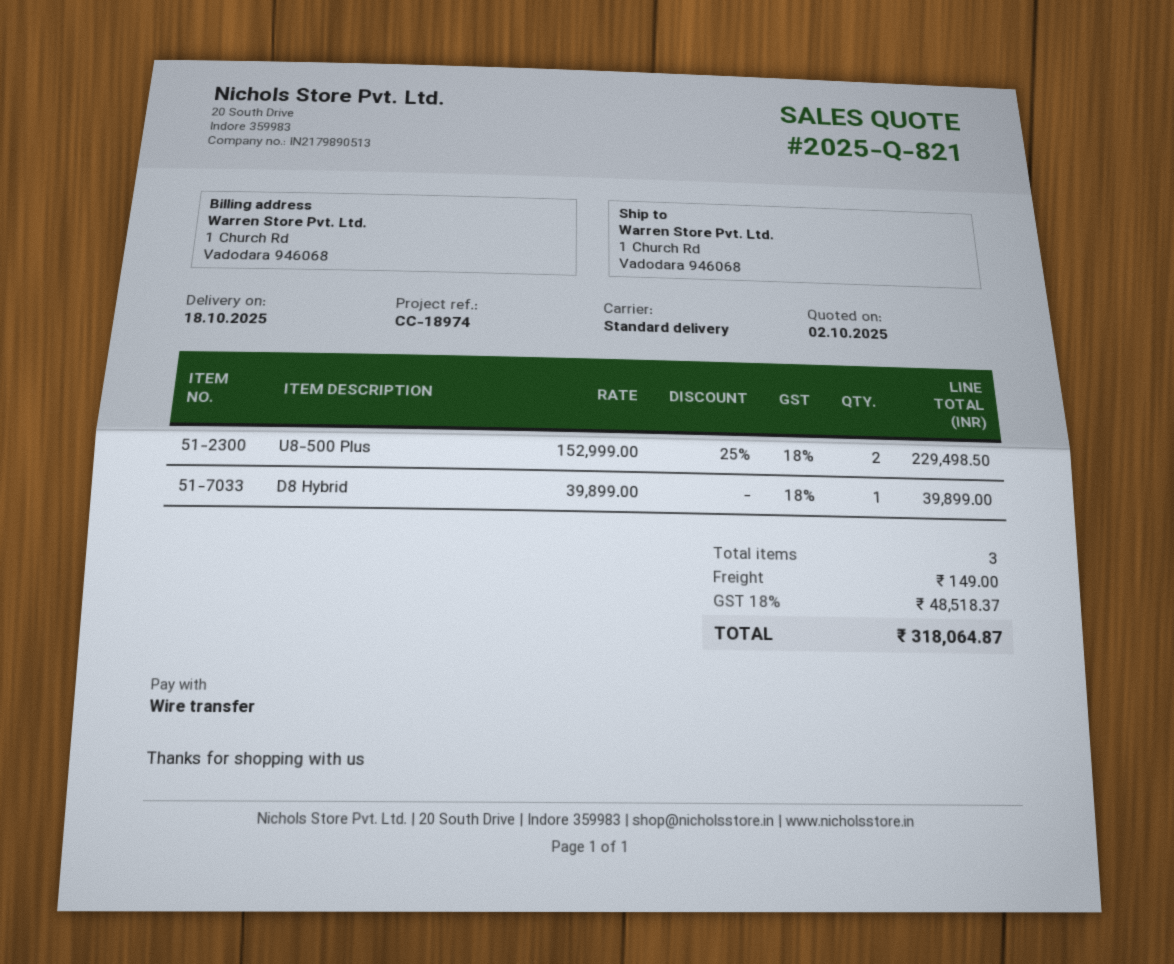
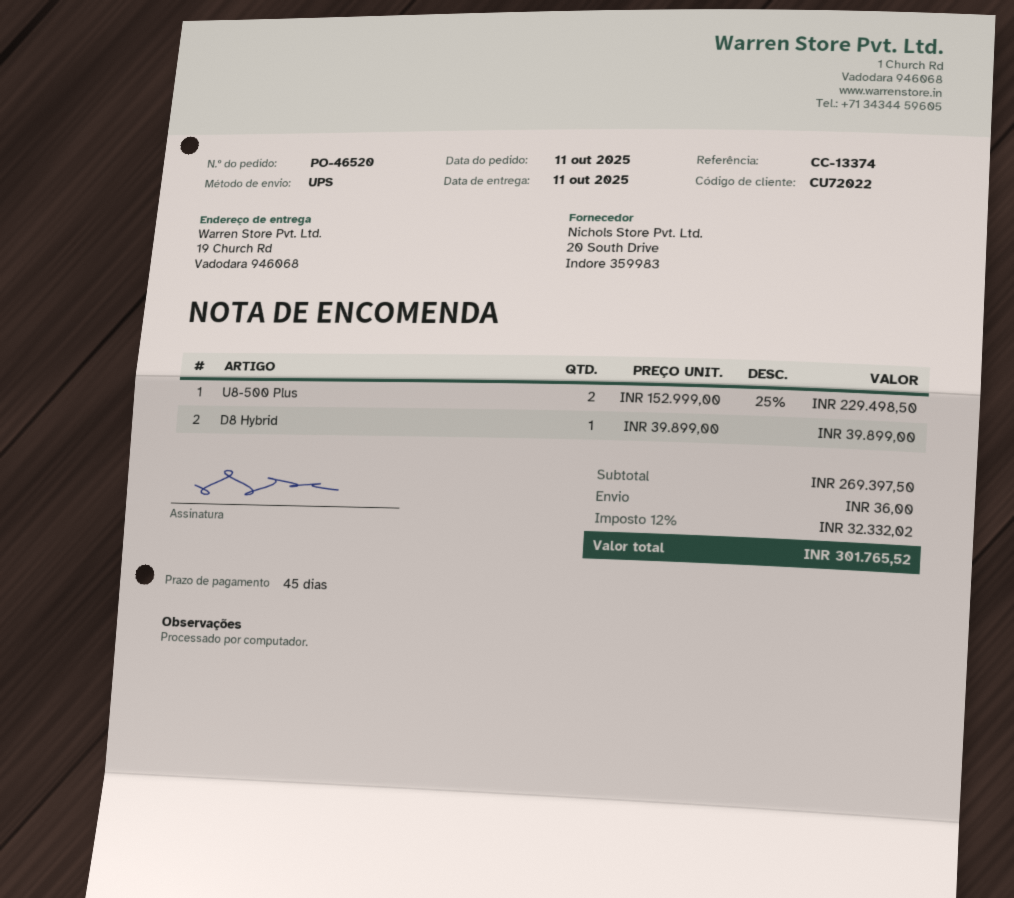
delivery date: 2025-10-18 -> 2025-10-11
reference: CC-18974 -> CC-13374
shipping method: standard -> UPS
ship to: 1 Church Rd, Vadodara 946068 -> 19 Church Rd, Vadodara 946068
shipping: 149.00 -> 36.00
tax: 18% = 48518.37 -> 12% = 32332.02
total: 318064.87 -> 301765.52

